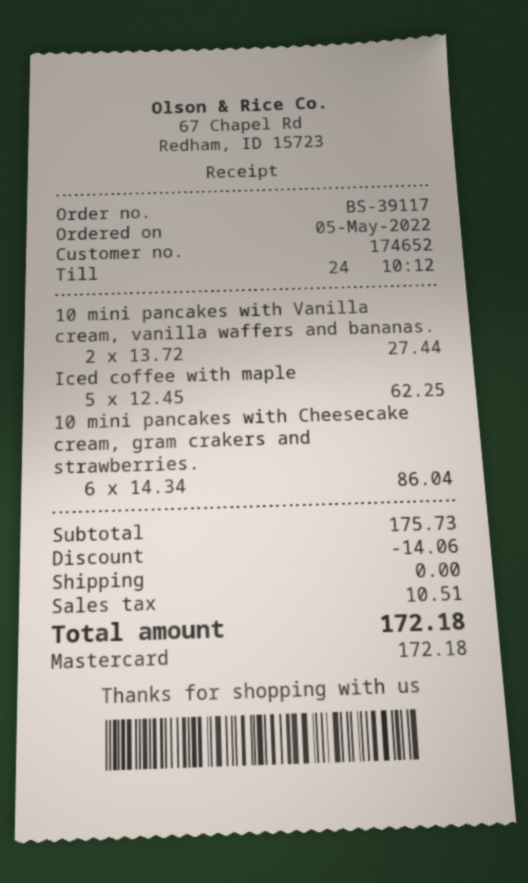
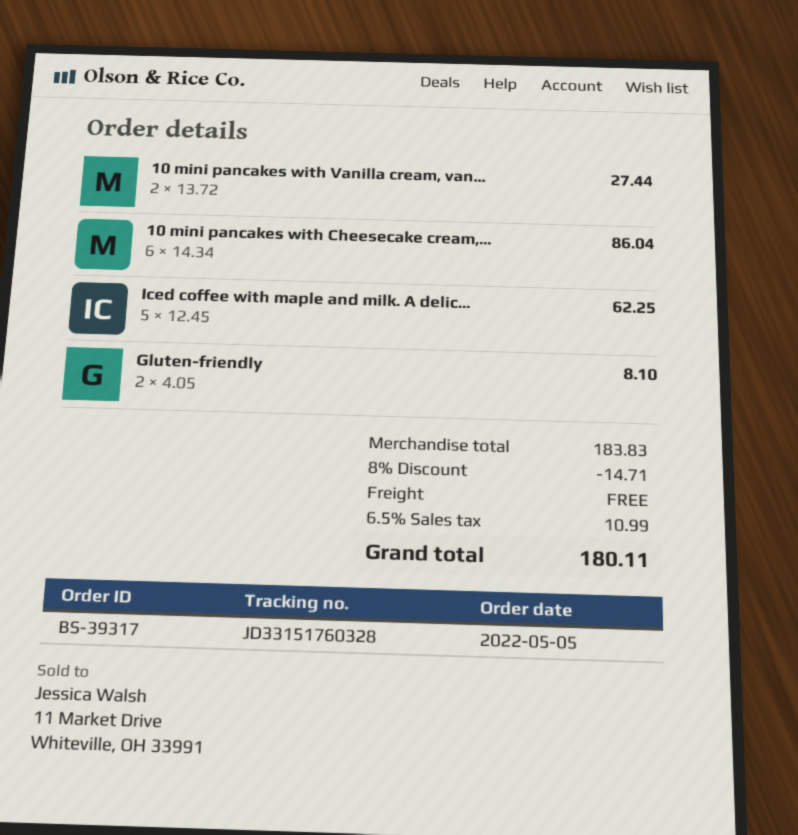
order number: BS-39117 -> BS-39317
Gluten-friendly: none -> 2 x 4.05 = 8.10
subtotal: 175.73 -> 183.83
discount: 14.06 -> 14.71
tax: 10.51 -> 10.99
total: 172.18 -> 180.11

